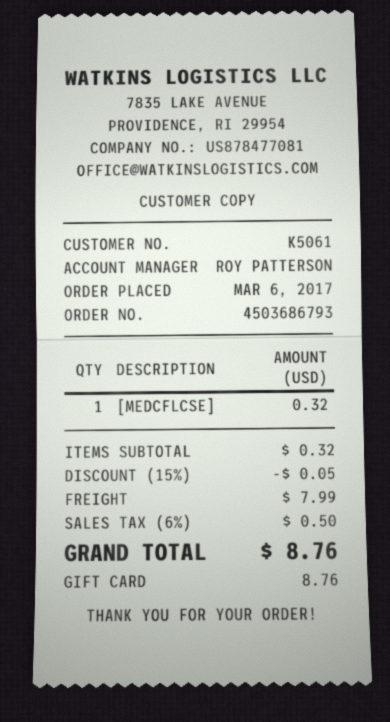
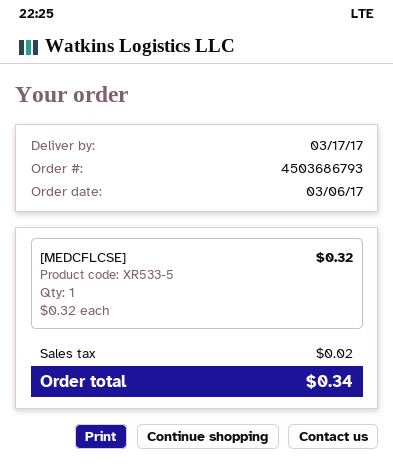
discount: 15% = 0.05 -> none
shipping: 7.99 -> none
tax: 0.50 -> 0.02
total: 8.76 -> 0.34

